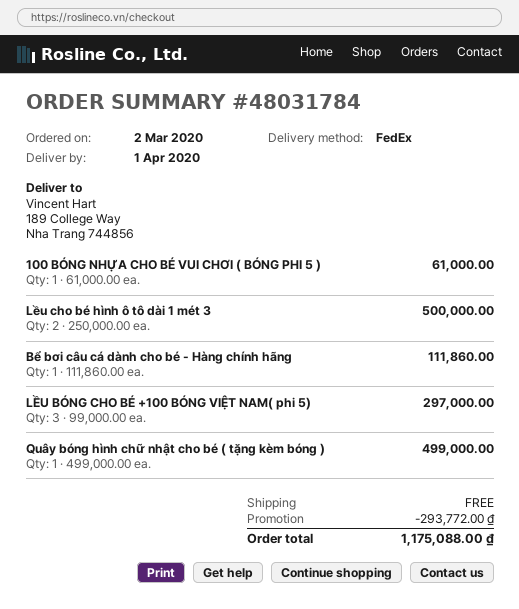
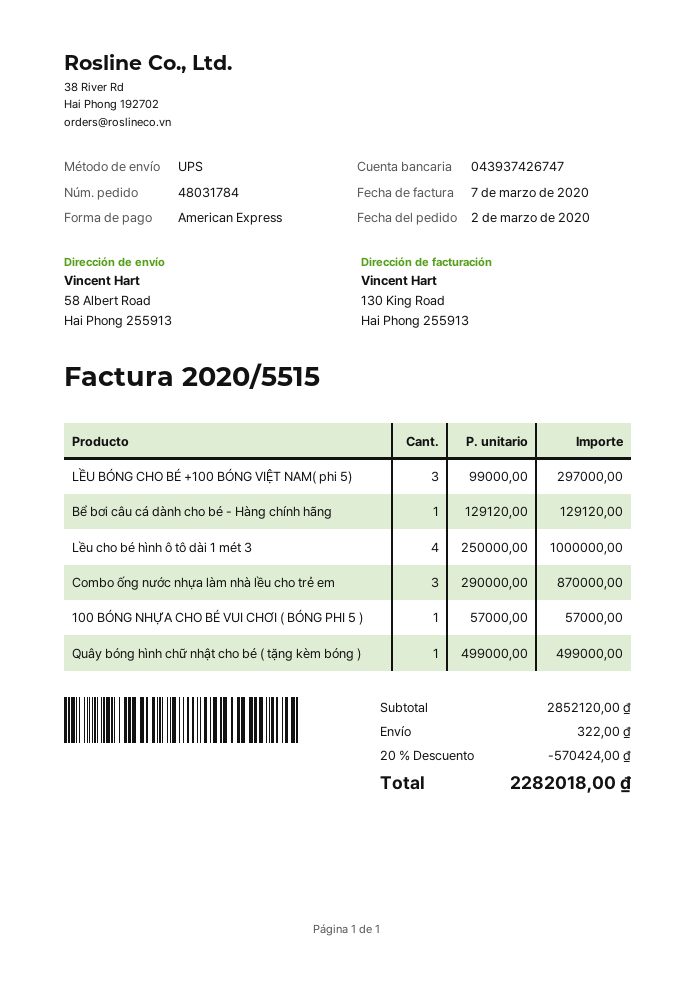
shipping method: FedEx -> UPS
ship to: 189 College Way, Nha Trang 744856 -> 58 Albert Road, Hai Phong 255913
100 BÓNG NHỰA CHO BÉ VUI CHƠI ( BÓNG PHI 5 ): 1 x 61000.00 = 61000.00 -> 1 x 57000.00 = 57000.00
Lều cho bé hình ô tô dài 1 mét 3: 2 x 250000.00 = 500000.00 -> 4 x 250000.00 = 1000000.00
Bể bơi câu cá dành cho bé - Hàng chính hãng: 1 x 111860.00 = 111860.00 -> 1 x 129120.00 = 129120.00
Combo ống nước nhựa làm nhà lều cho trẻ em: none -> 3 x 290000.00 = 870000.00
discount: 293772.00 -> 570424.00
shipping: 0.00 -> 322.00
total: 1175088.00 -> 2282018.00

